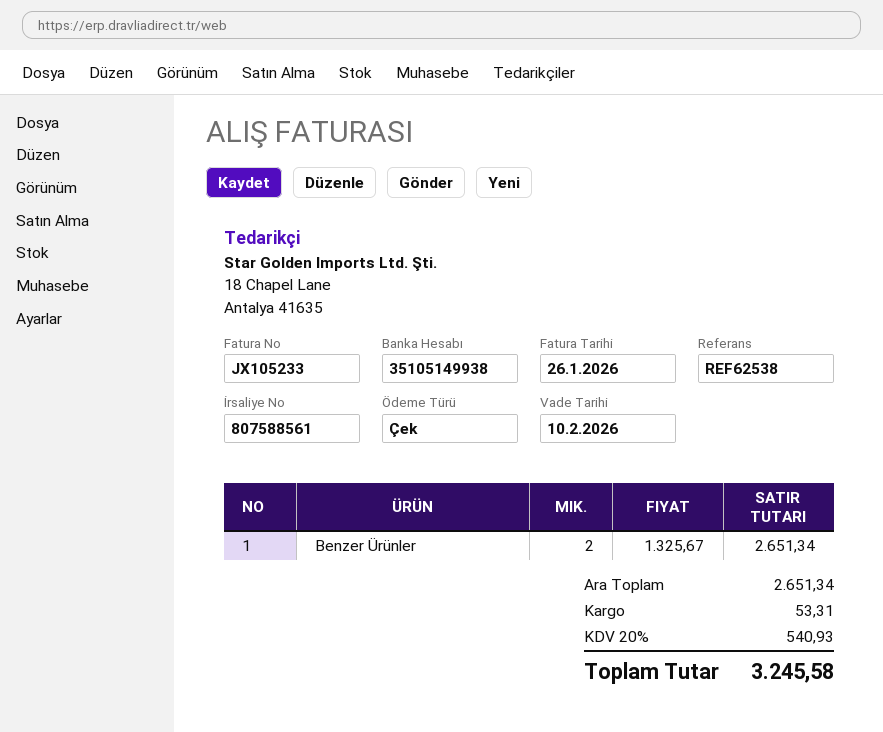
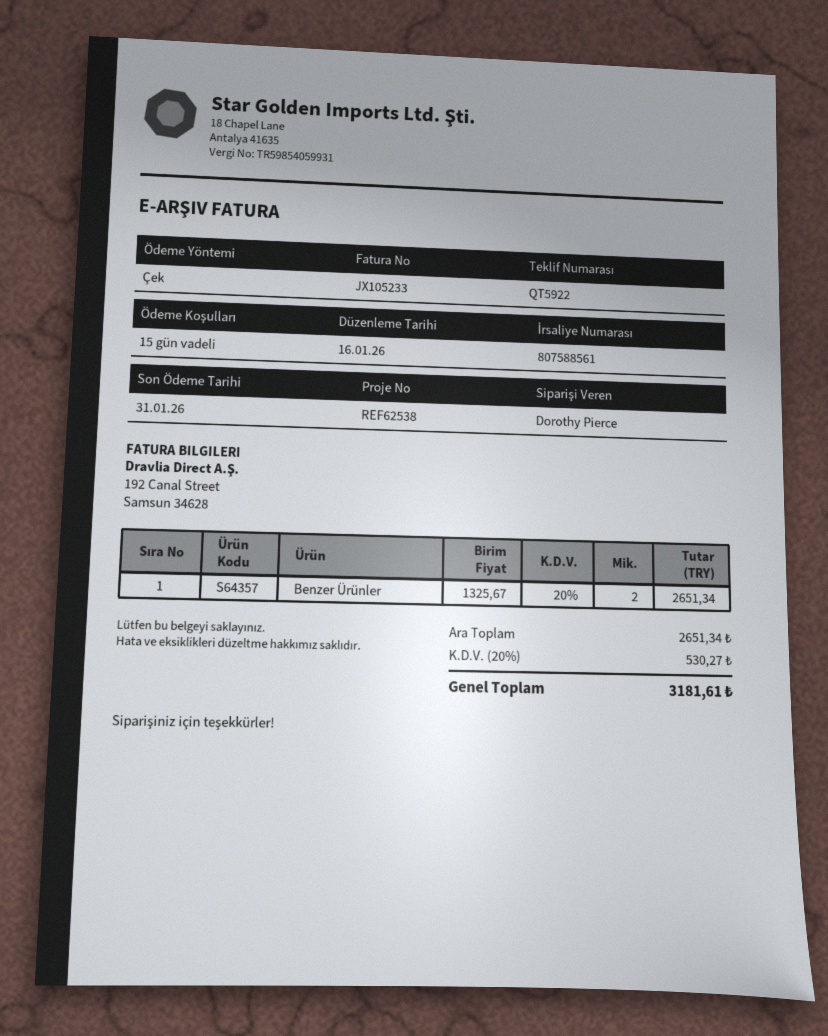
invoice date: 2026-01-26 -> 2026-01-16
due date: 2026-02-10 -> 2026-01-31
shipping: 53.31 -> none
tax: 20% = 540.93 -> 20% = 530.27
total: 3245.58 -> 3181.61

